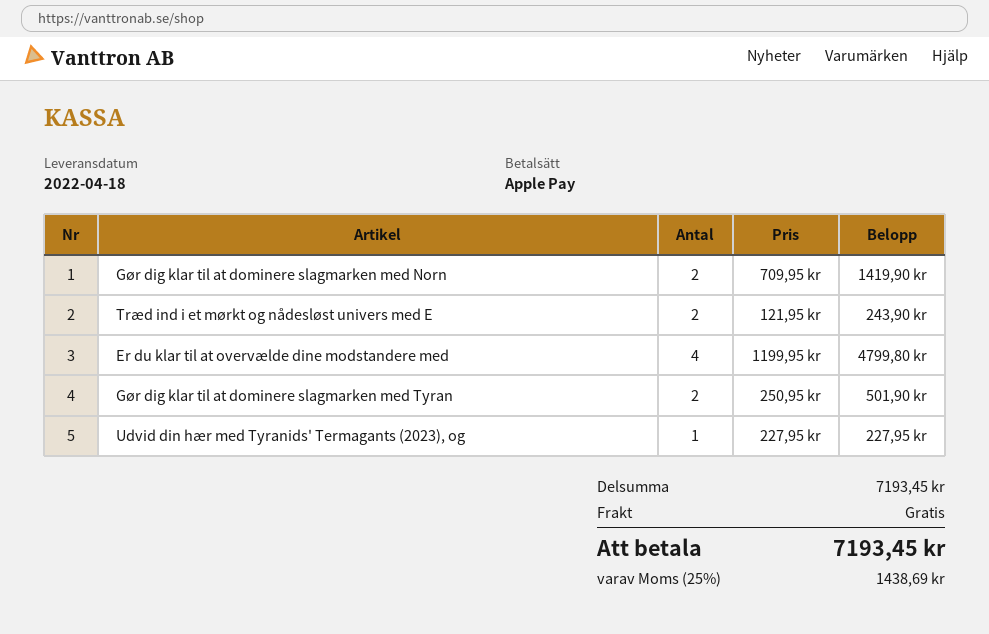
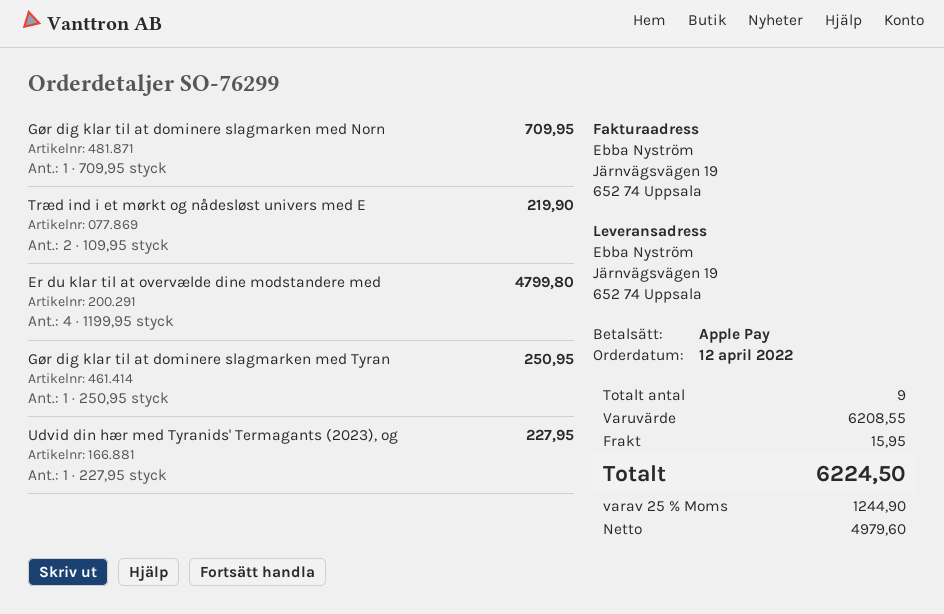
Gør dig klar til at dominere slagmarken med Norn: 2 x 709.95 = 1419.90 -> 1 x 709.95 = 709.95
Træd ind i et mørkt og nådesløst univers med E: 2 x 121.95 = 243.90 -> 2 x 109.95 = 219.90
Gør dig klar til at dominere slagmarken med Tyran: 2 x 250.95 = 501.90 -> 1 x 250.95 = 250.95
subtotal: 7193.45 -> 6208.55
shipping: 0.00 -> 15.95
tax: 25% = 1438.69 -> 25% = 1244.90
total: 7193.45 -> 6224.50

